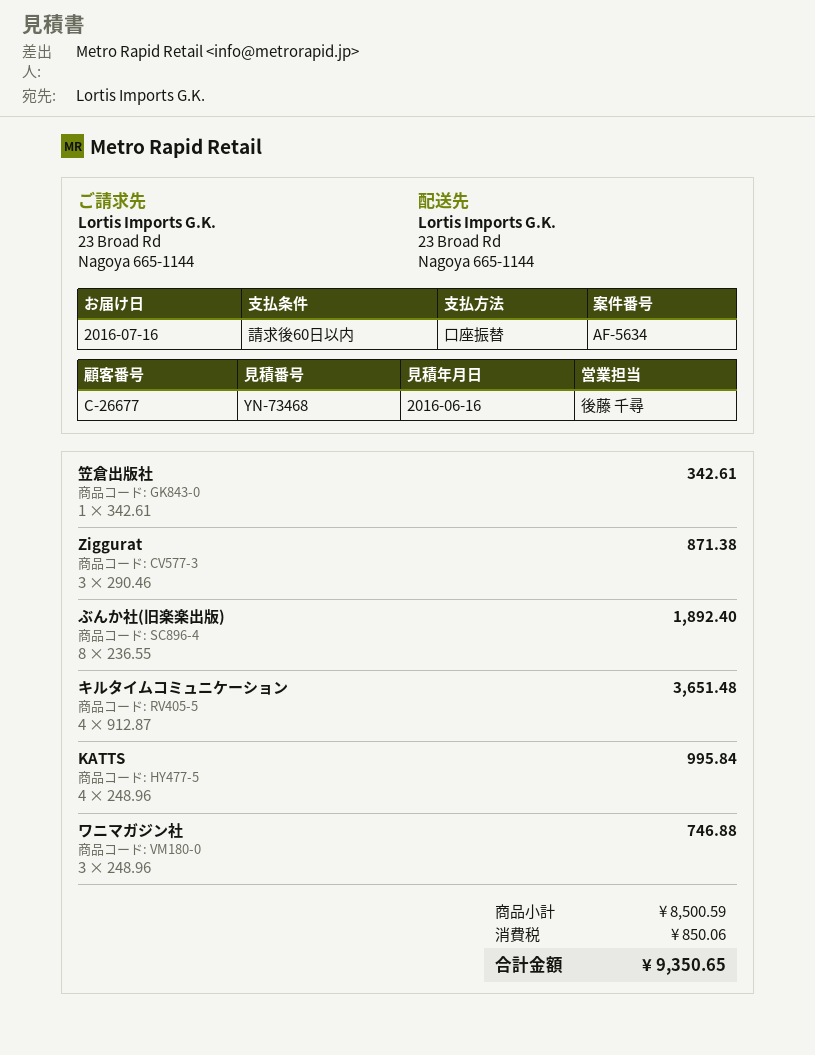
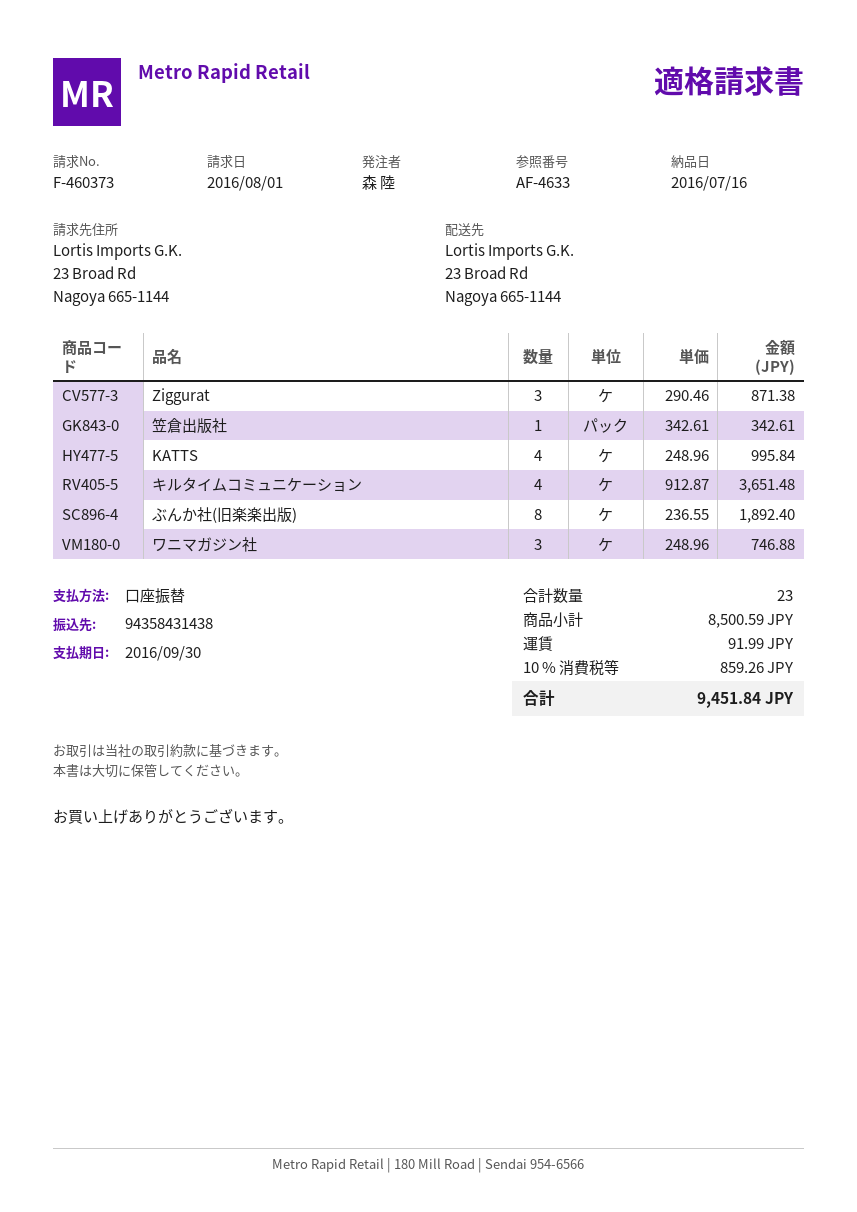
reference: AF-5634 -> AF-4633
shipping: none -> 91.99
tax: 850.06 -> 859.26
total: 9350.65 -> 9451.84

